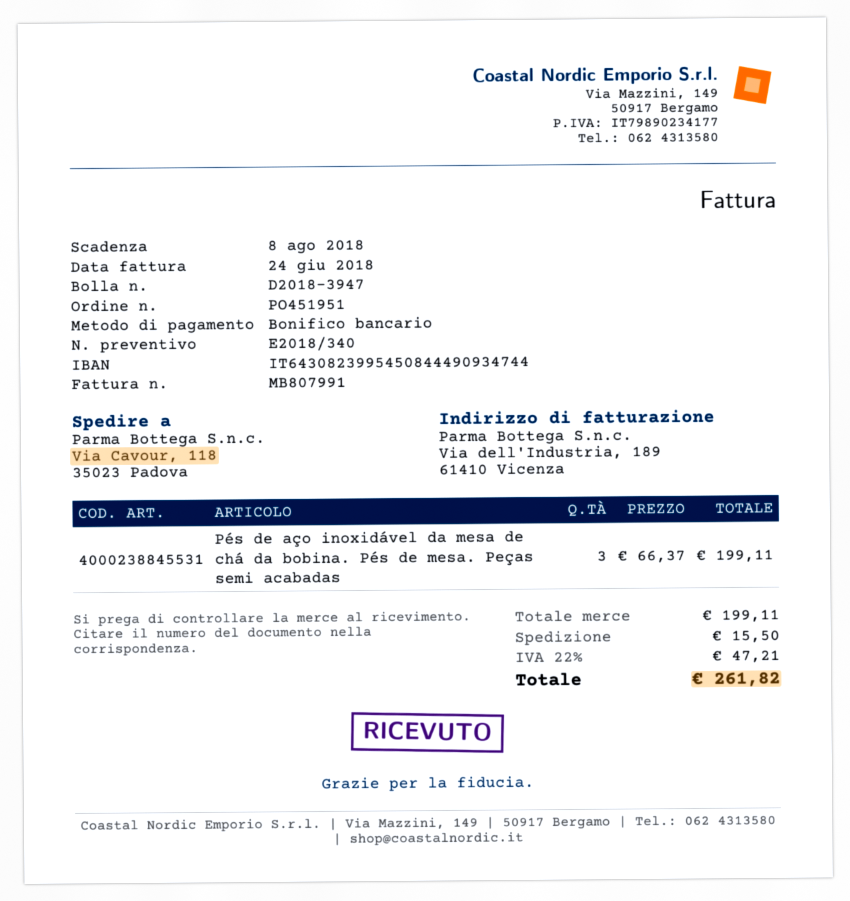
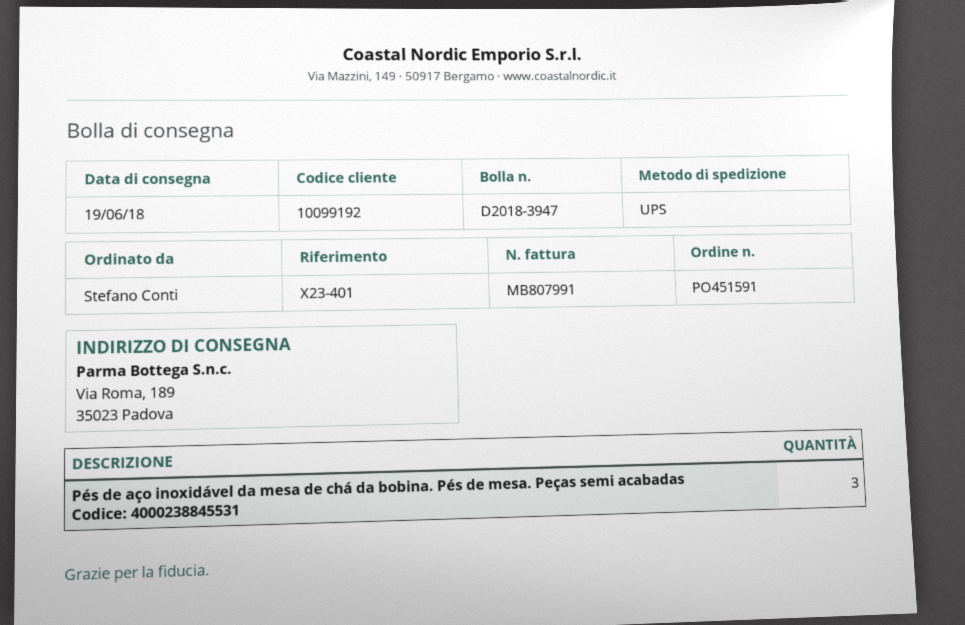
order number: PO451951 -> PO451591
ship to: Via Cavour, 118, 35023 Padova -> Via Roma, 189, 35023 Padova

